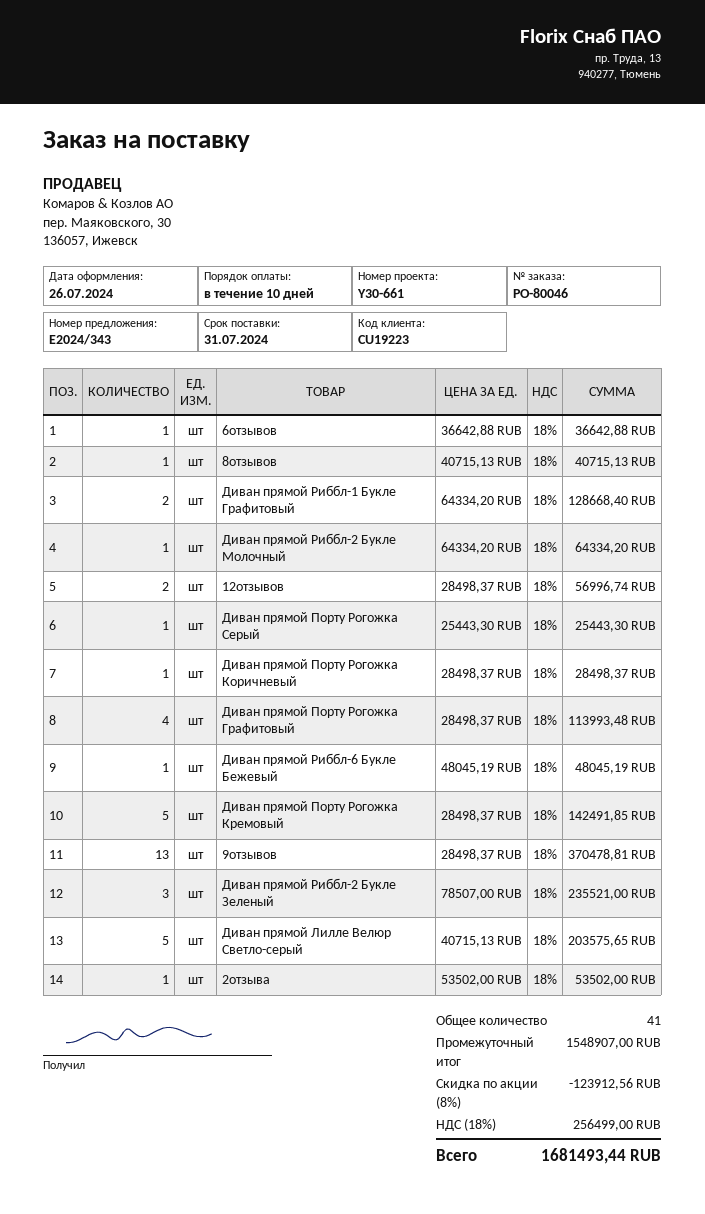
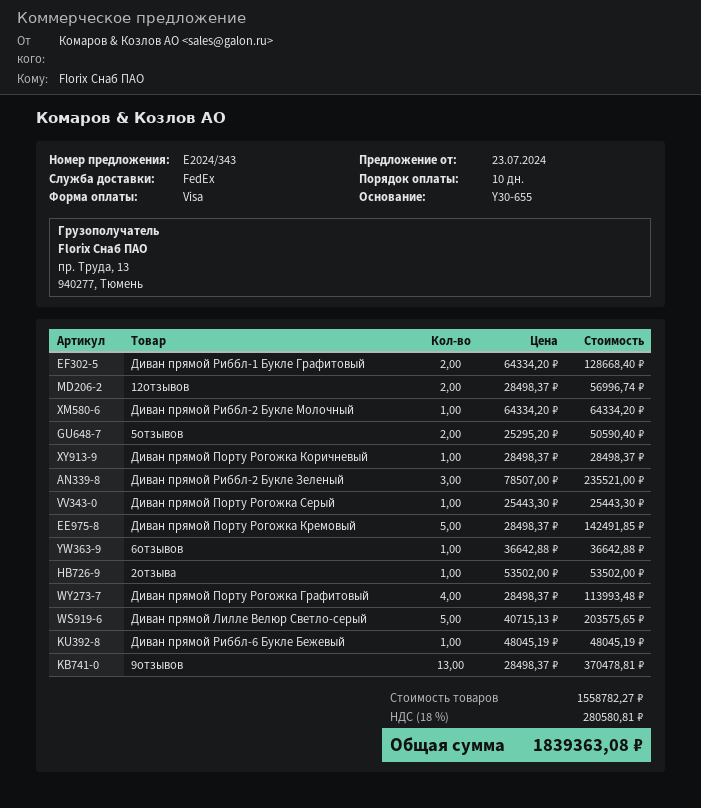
reference: Y30-661 -> Y30-655
8отзывов: 1 x 40715.13 = 40715.13 -> none
5отзывов: none -> 2 x 25295.20 = 50590.40
subtotal: 1548907.00 -> 1558782.27
discount: 8% = 123912.56 -> none
tax: 18% = 256499.00 -> 18% = 280580.81
total: 1681493.44 -> 1839363.08

